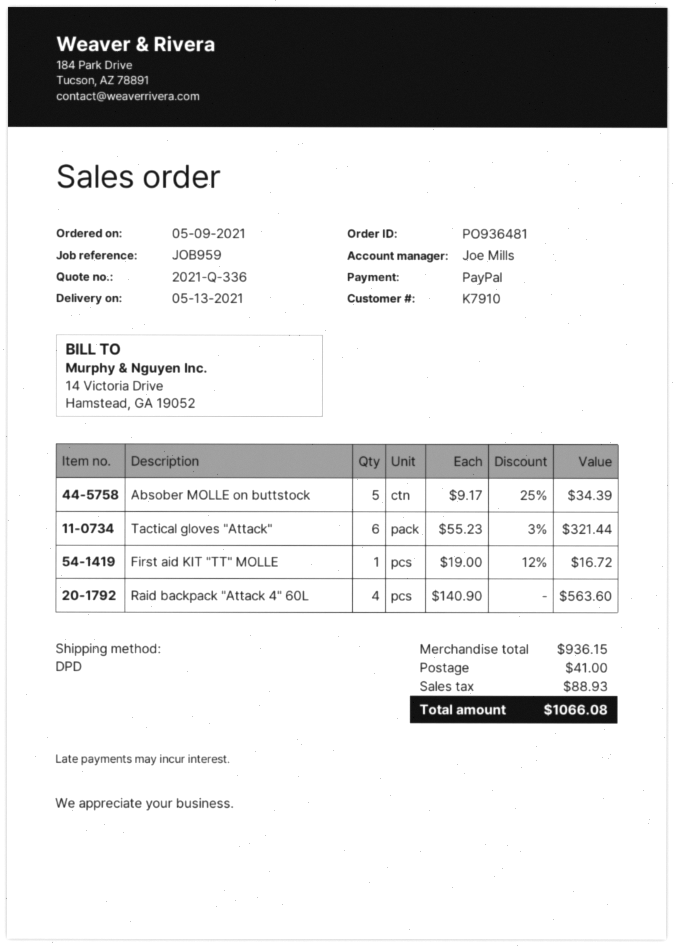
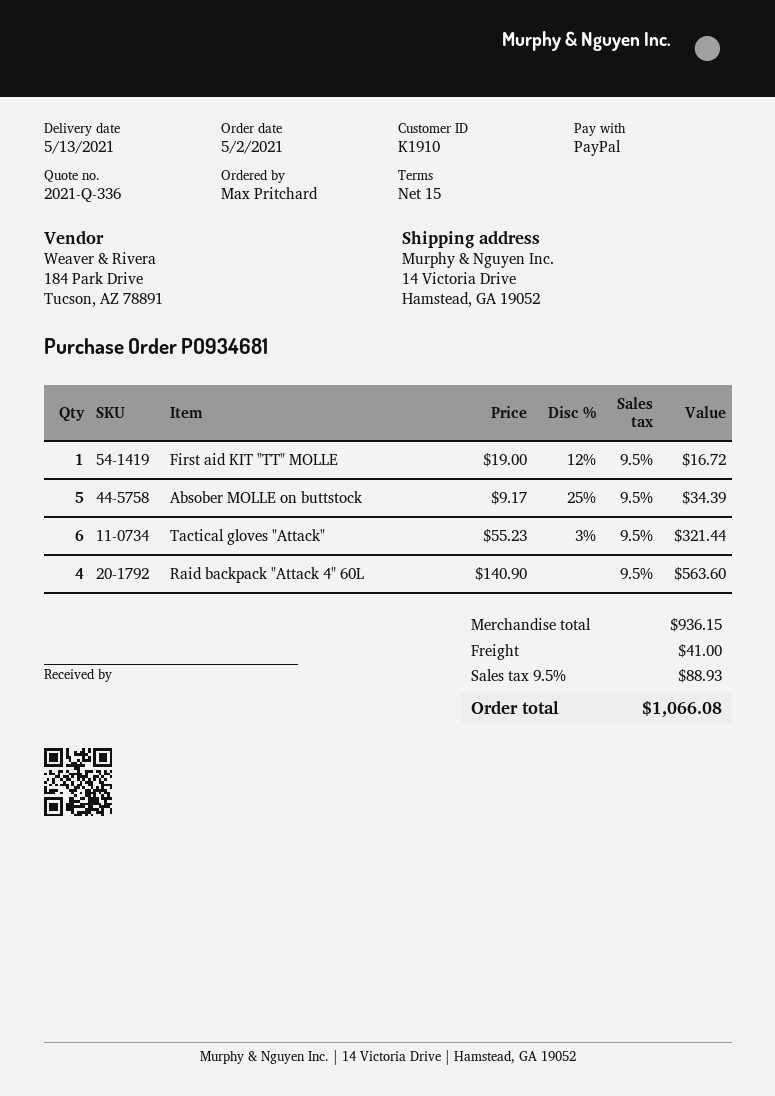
order number: PO936481 -> PO934681
order date: 2021-05-09 -> 2021-05-02
customer number: K7910 -> K1910

